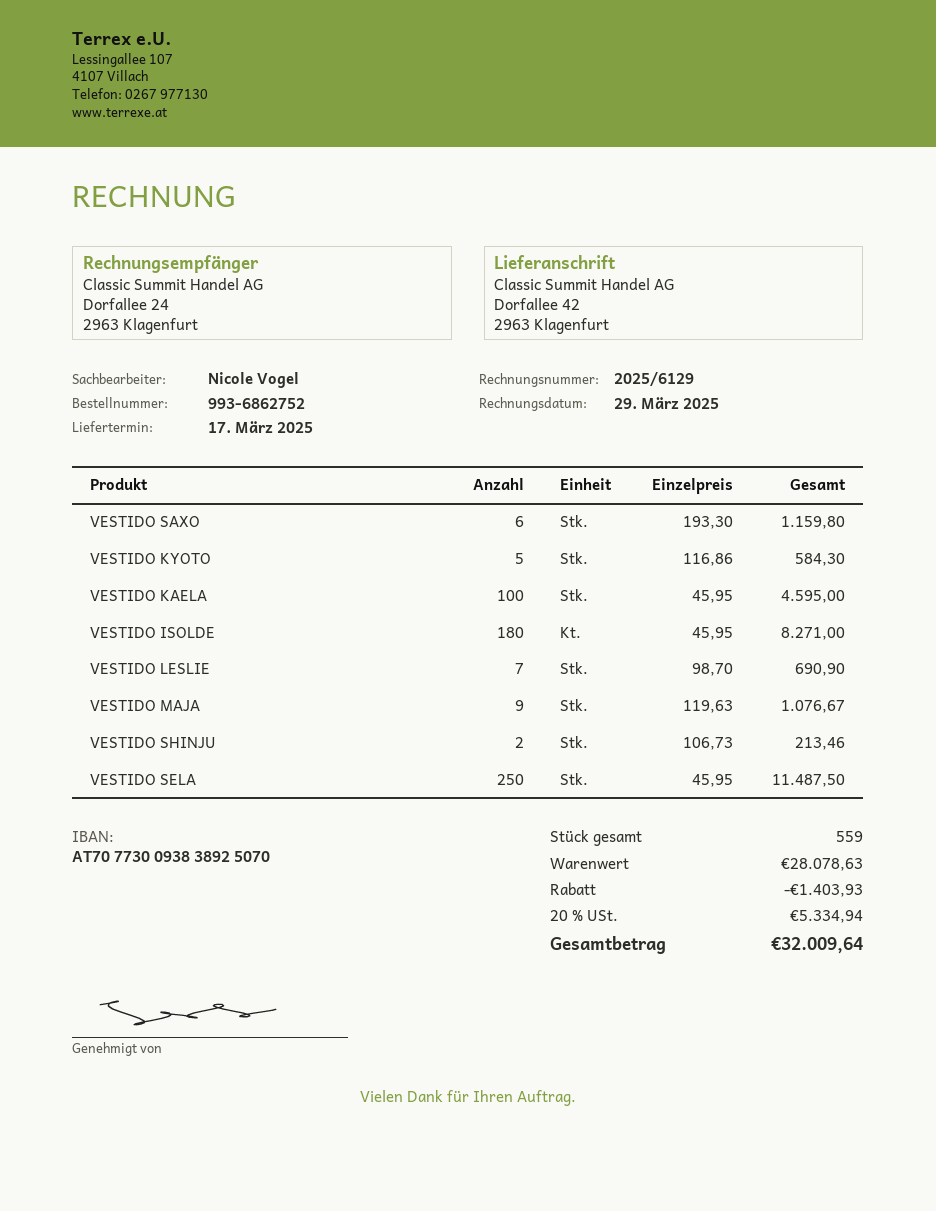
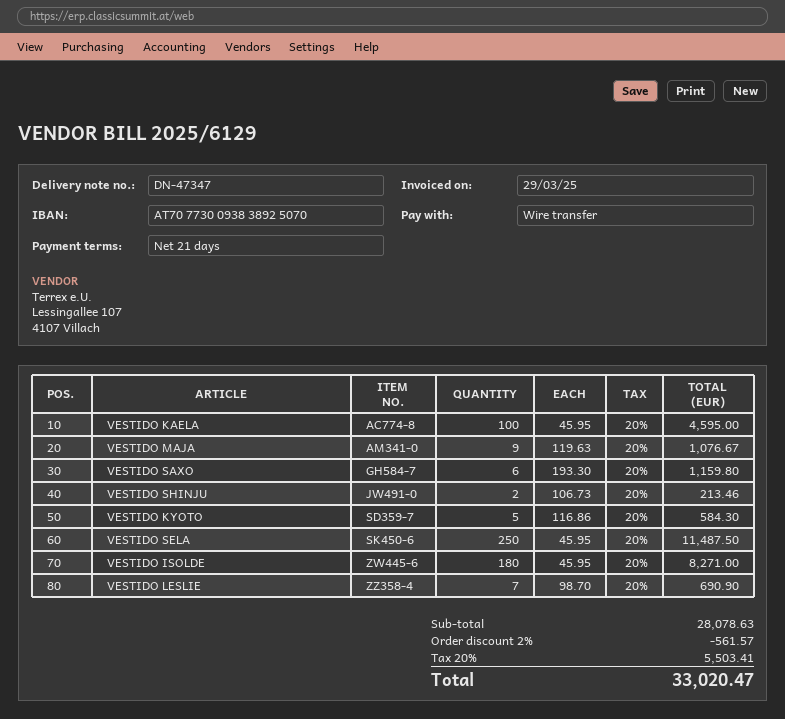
discount: 1403.93 -> 561.57
tax: 20% = 5334.94 -> 20% = 5503.41
total: 32009.64 -> 33020.47

